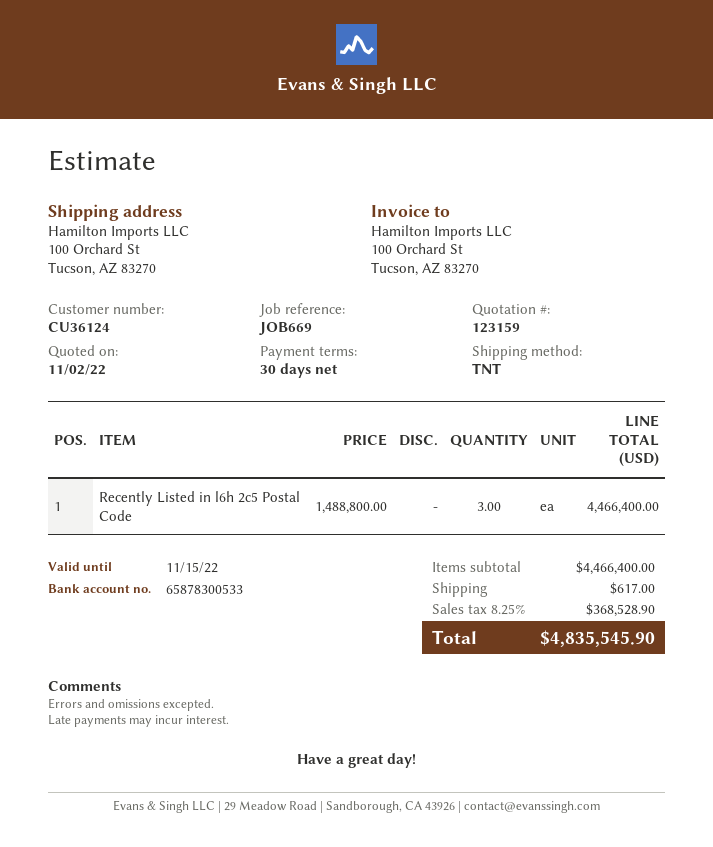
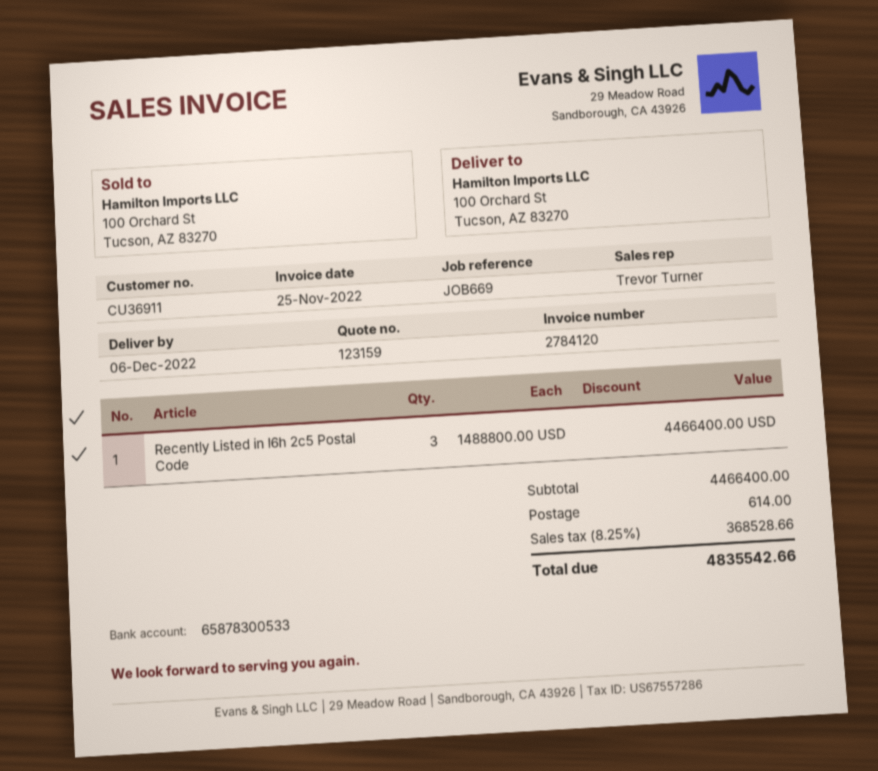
customer number: CU36124 -> CU36911
shipping: 617.00 -> 614.00
tax: 8.25% = 368528.90 -> 8.25% = 368528.66
total: 4835545.90 -> 4835542.66

